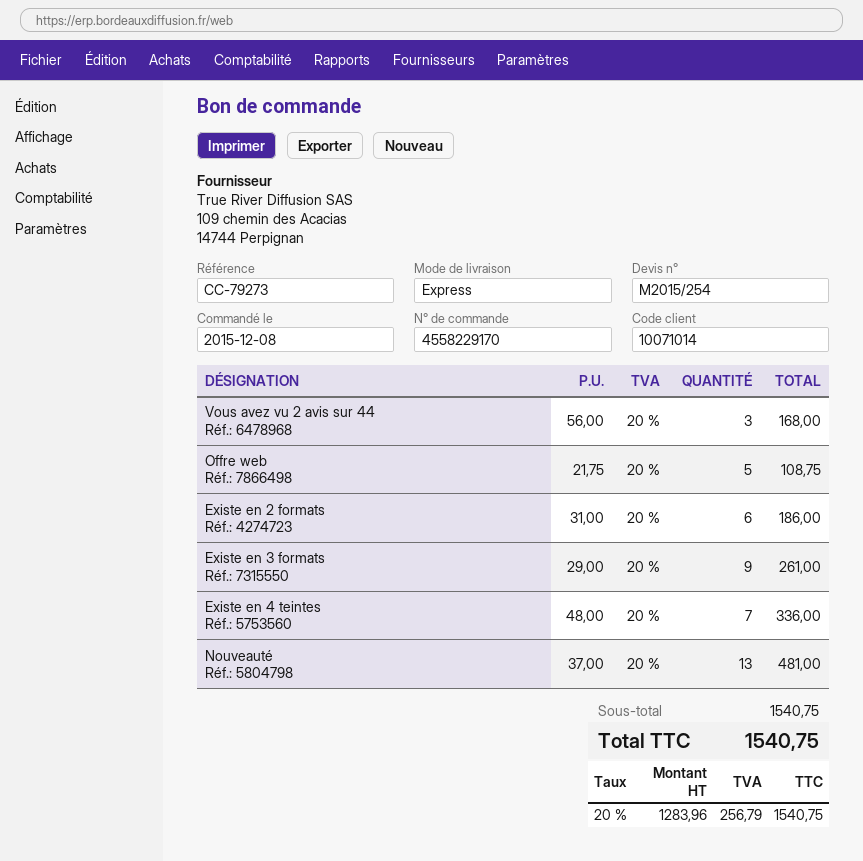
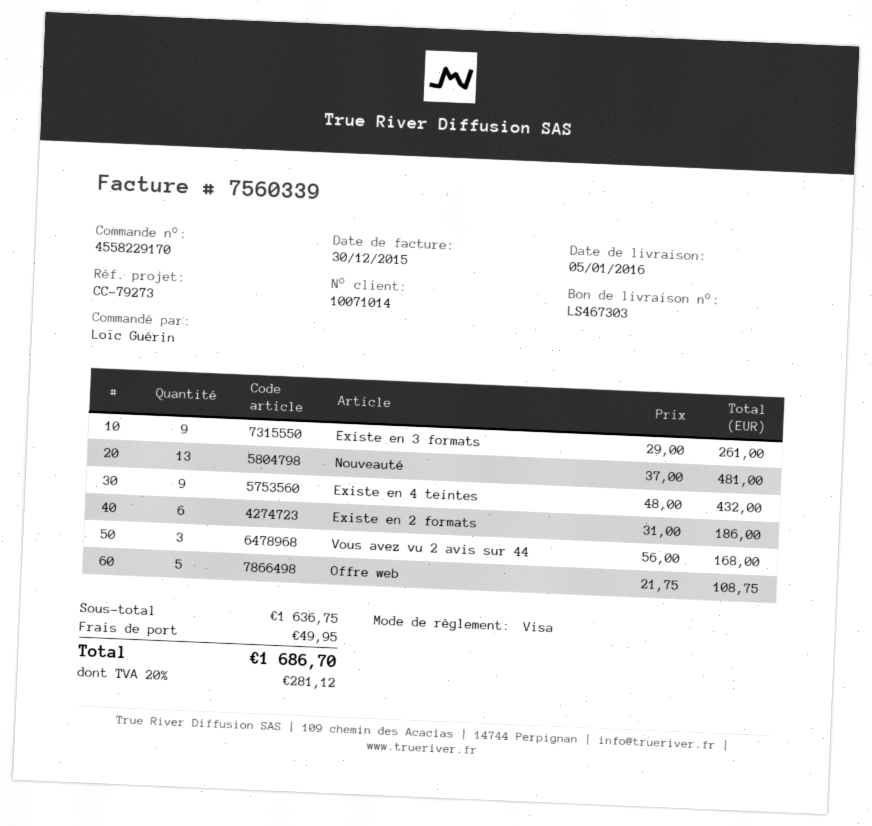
Existe en 4 teintes: 7 x 48.00 = 336.00 -> 9 x 48.00 = 432.00
subtotal: 1540.75 -> 1636.75
shipping: none -> 49.95
tax: 20% = 256.79 -> 20% = 281.12
total: 1540.75 -> 1686.70

